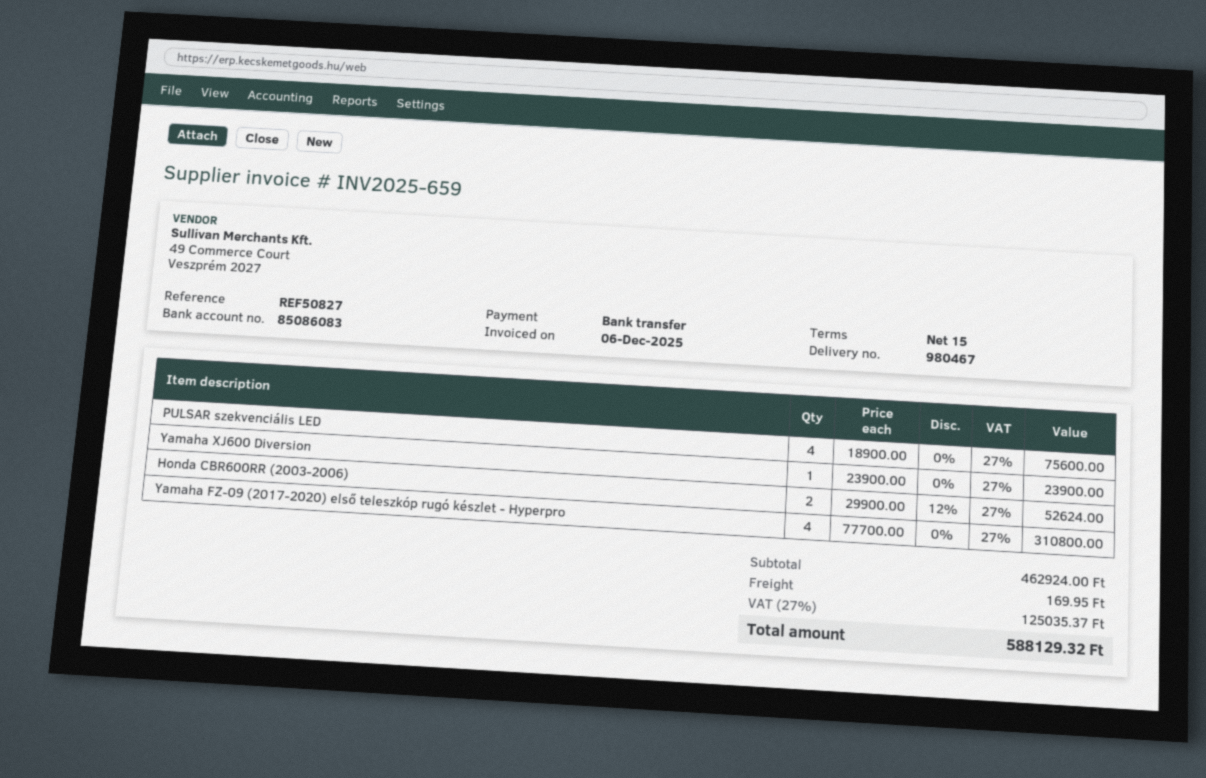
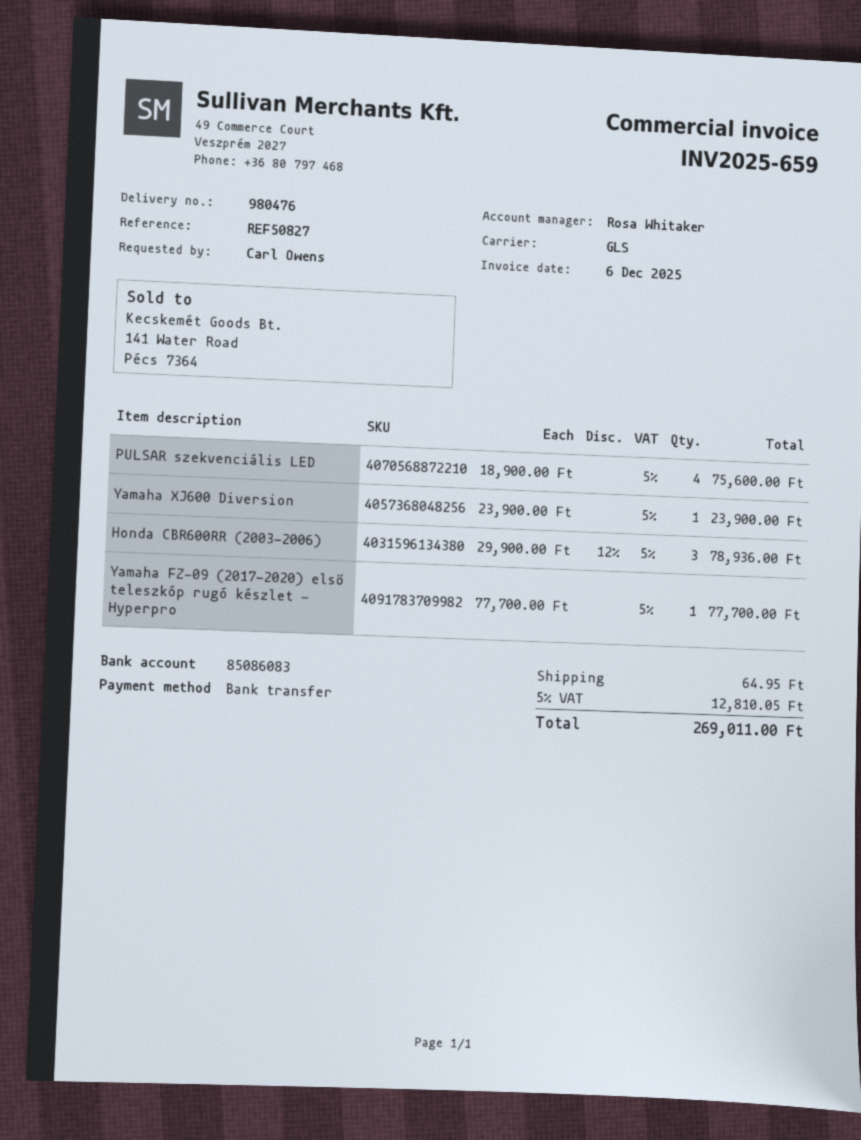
delivery note number: 980467 -> 980476
Honda CBR600RR (2003-2006): 2 x 29900.00 - 12% = 52624.00 -> 3 x 29900.00 - 12% = 78936.00
Yamaha FZ-09 (2017-2020) első teleszkóp rugó készlet - Hyperpro: 4 x 77700.00 = 310800.00 -> 1 x 77700.00 = 77700.00
shipping: 169.95 -> 64.95
tax: 27% = 125035.37 -> 5% = 12810.05
total: 588129.32 -> 269011.00

